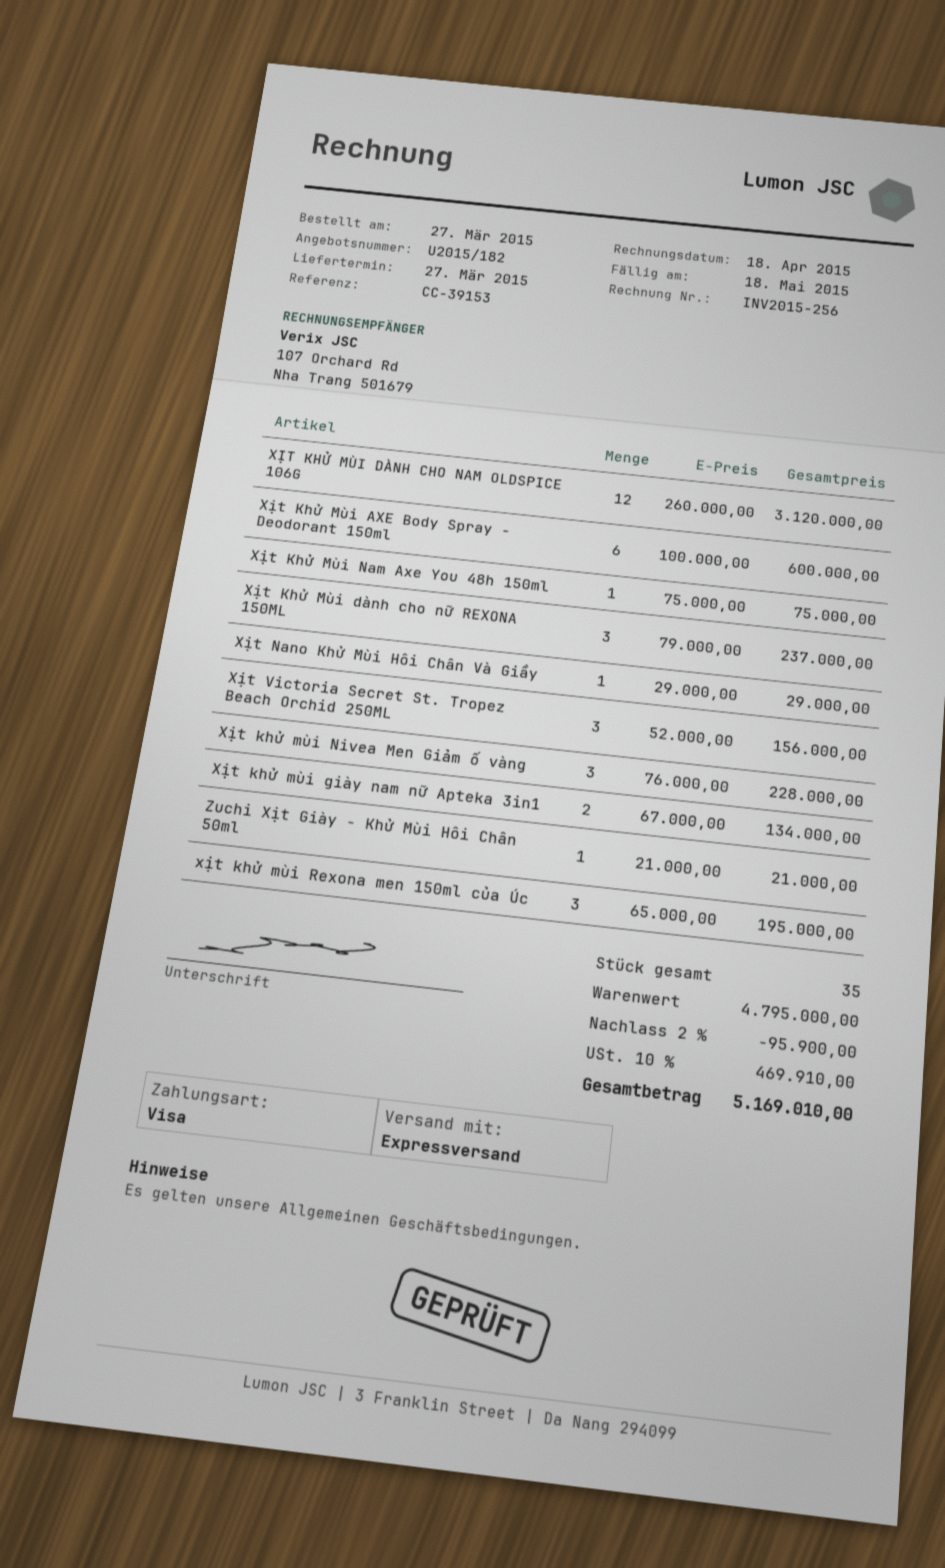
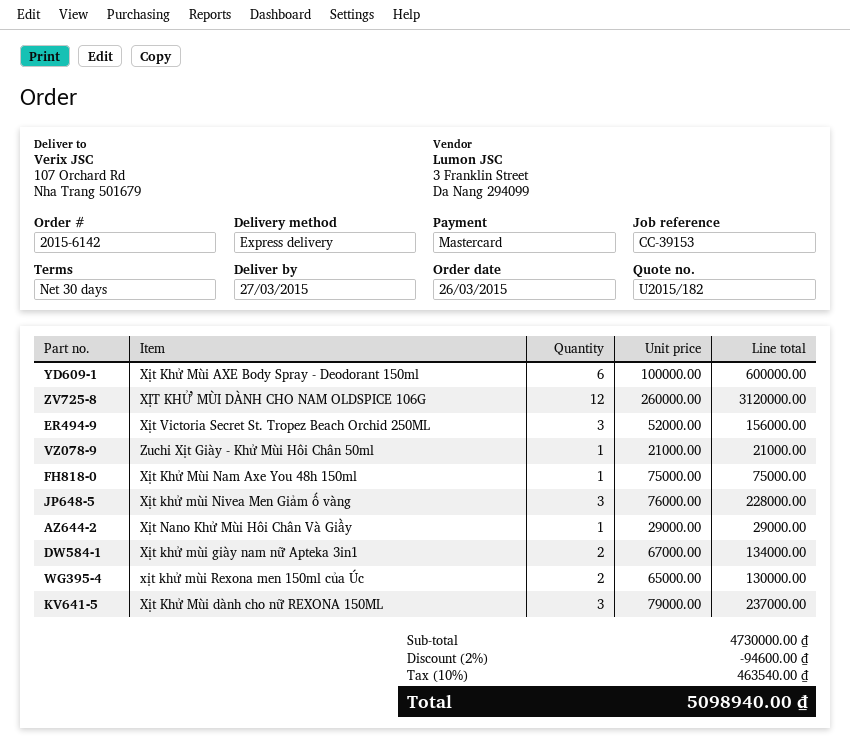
order date: 2015-03-27 -> 2015-03-26
payment method: Visa -> Mastercard
xịt khử mùi Rexona men 150ml của Úc: 3 x 65000.00 = 195000.00 -> 2 x 65000.00 = 130000.00
subtotal: 4795000.00 -> 4730000.00
discount: 2% = 95900.00 -> 2% = 94600.00
tax: 10% = 469910.00 -> 10% = 463540.00
total: 5169010.00 -> 5098940.00

